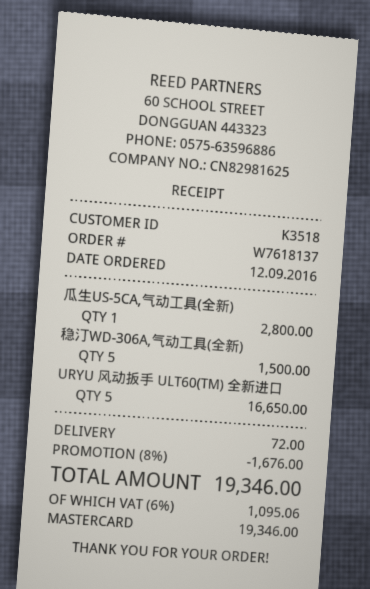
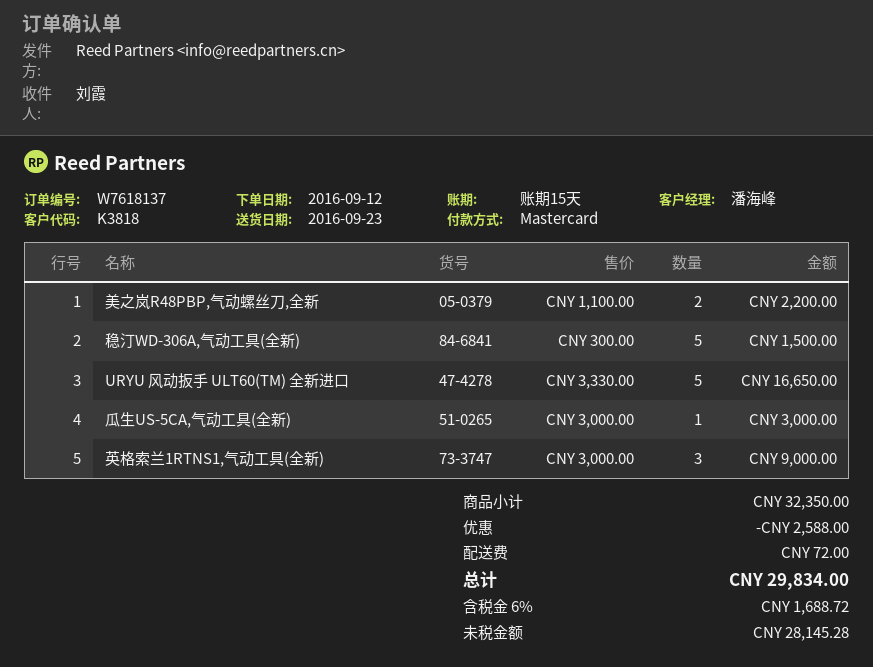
customer number: K3518 -> K3818
瓜生US-5CA,气动工具(全新): 1 for 2800.00 -> 1 for 3000.00
美之岚R48PBP,气动螺丝刀,全新: none -> 2 for 2200.00
英格索兰1RTNS1,气动工具(全新): none -> 3 for 9000.00
discount: 1676.00 -> 2588.00
tax: 6% = 1095.06 -> 6% = 1688.72
total: 19346.00 -> 29834.00

